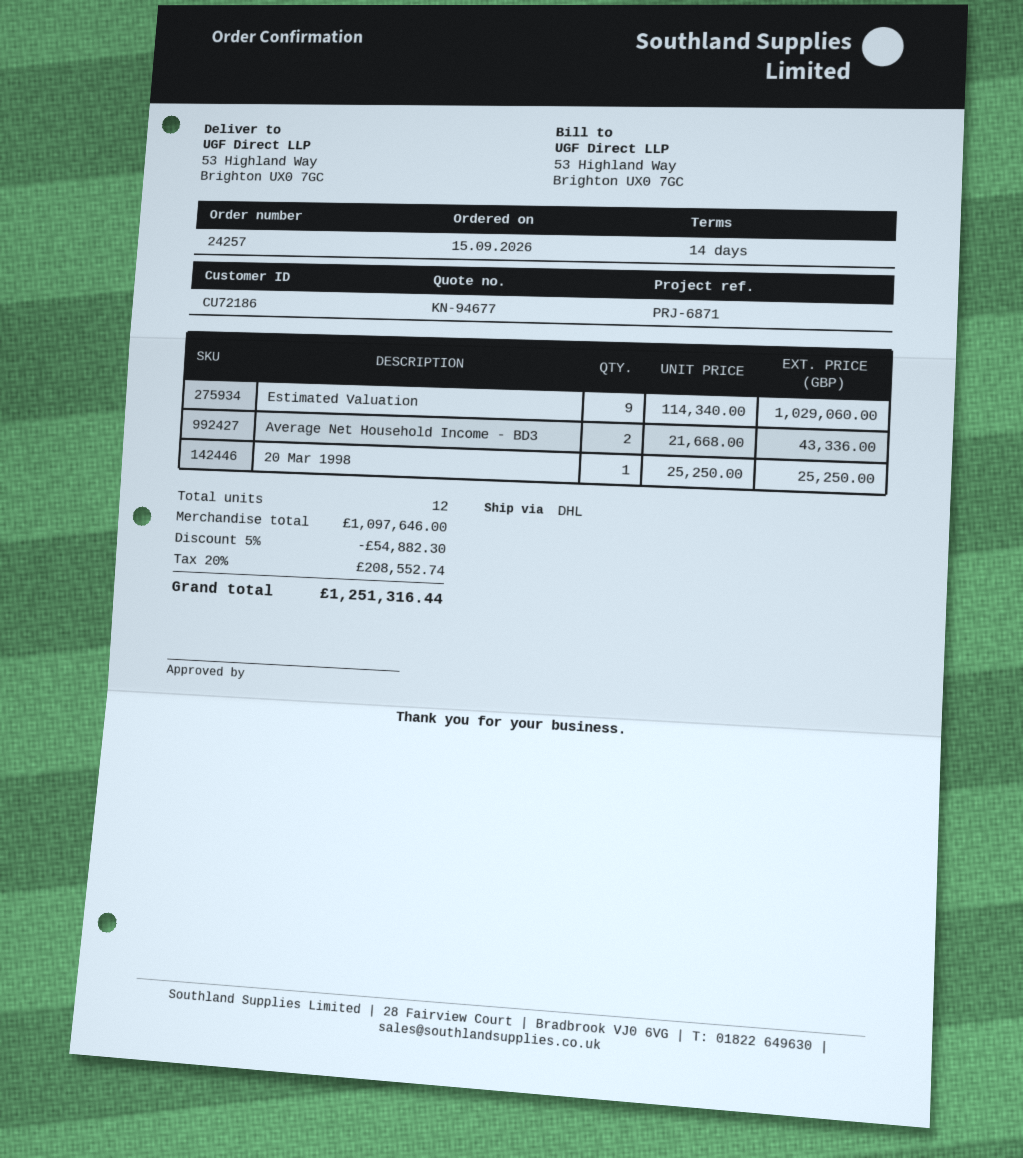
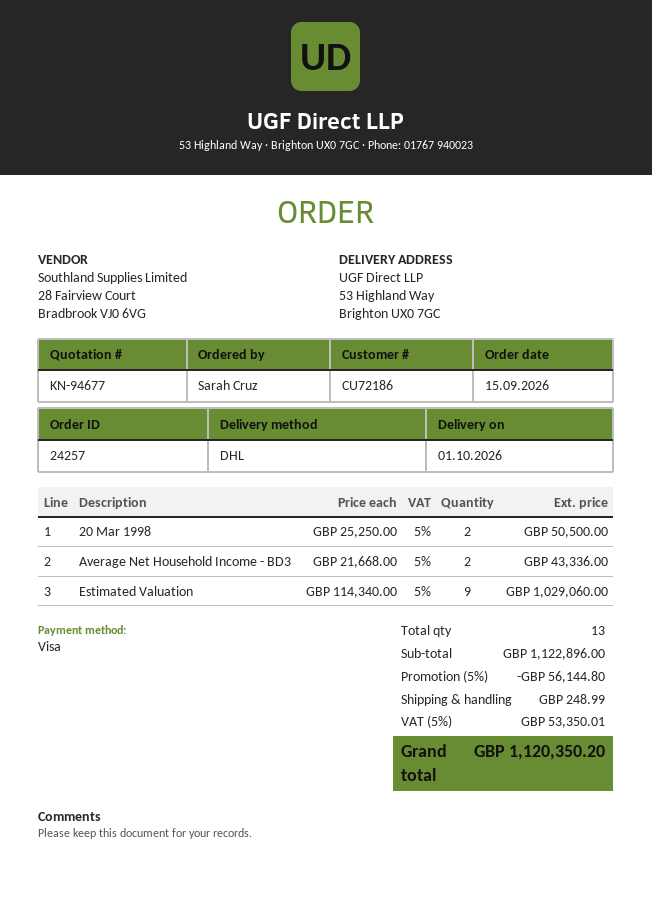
20 Mar 1998: 1 x 25250.00 = 25250.00 -> 2 x 25250.00 = 50500.00
total quantity: 12 -> 13
subtotal: 1097646.00 -> 1122896.00
discount: 5% = 54882.30 -> 5% = 56144.80
shipping: none -> 248.99
tax: 20% = 208552.74 -> 5% = 53350.01
total: 1251316.44 -> 1120350.20

